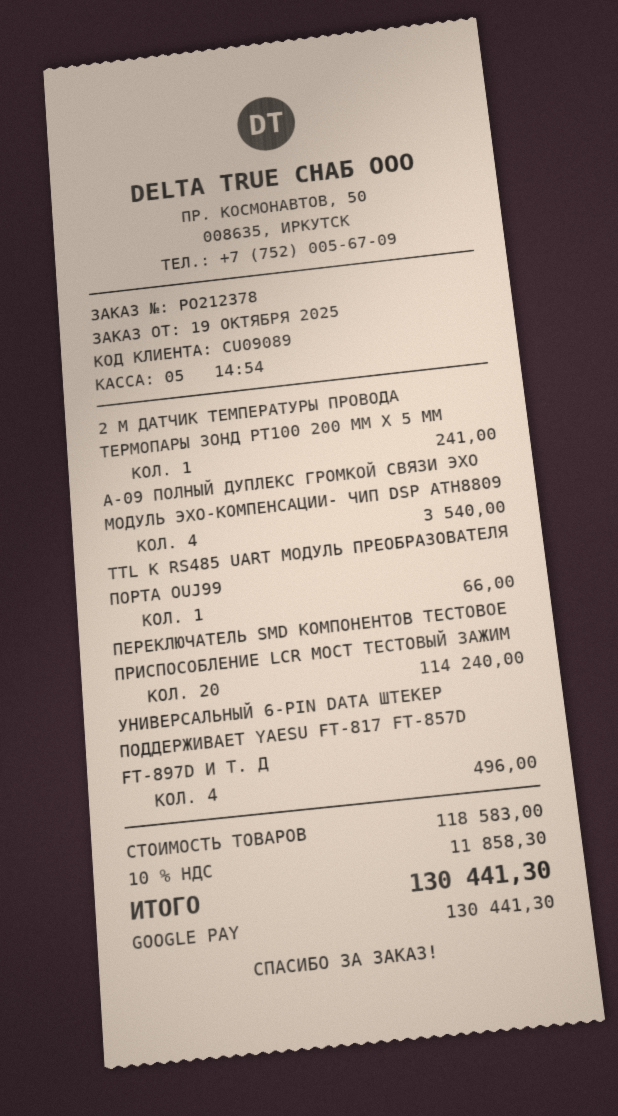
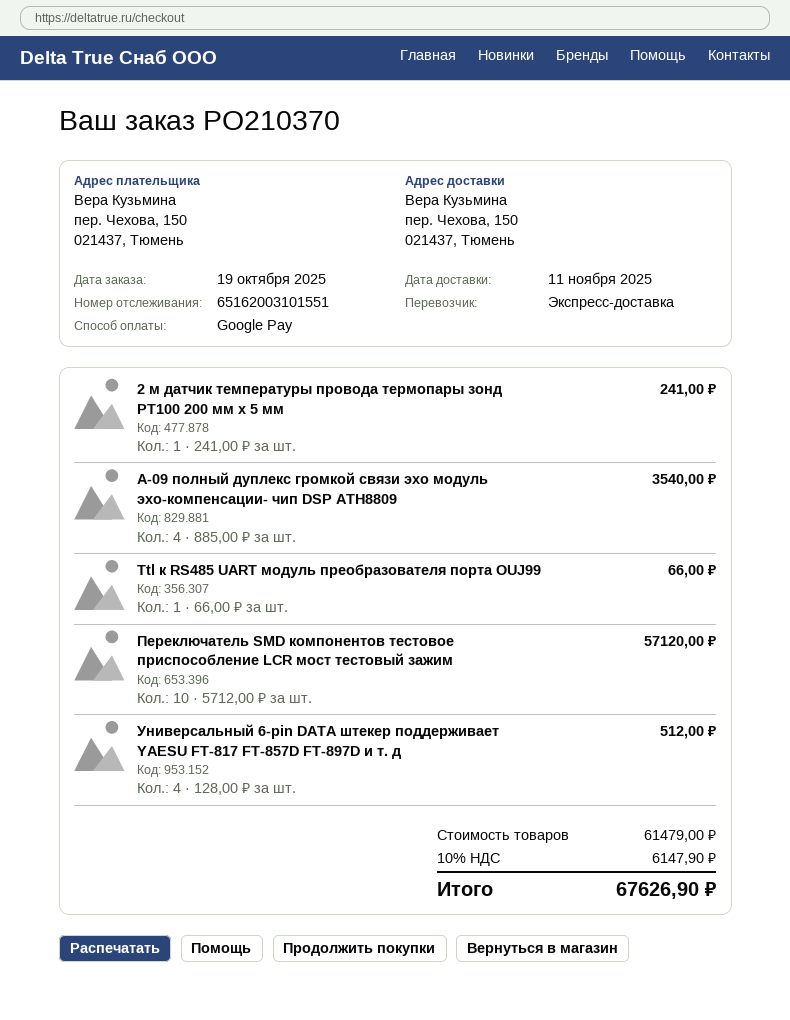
order number: PO212378 -> PO210370
ПЕРЕКЛЮЧАТЕЛЬ SMD КОМПОНЕНТОВ ТЕСТОВОЕ ПРИСПОСОБЛЕНИЕ LCR МОСТ ТЕСТОВЫЙ ЗАЖИМ: 20 for 114240.00 -> 10 for 57120.00
УНИВЕРСАЛЬНЫЙ 6-PIN DATA ШТЕКЕР ПОДДЕРЖИВАЕТ YAESU FT-817 FT-857D FT-897D И Т. Д: 4 for 496.00 -> 4 for 512.00
subtotal: 118583.00 -> 61479.00
tax: 10% = 11858.30 -> 10% = 6147.90
total: 130441.30 -> 67626.90

